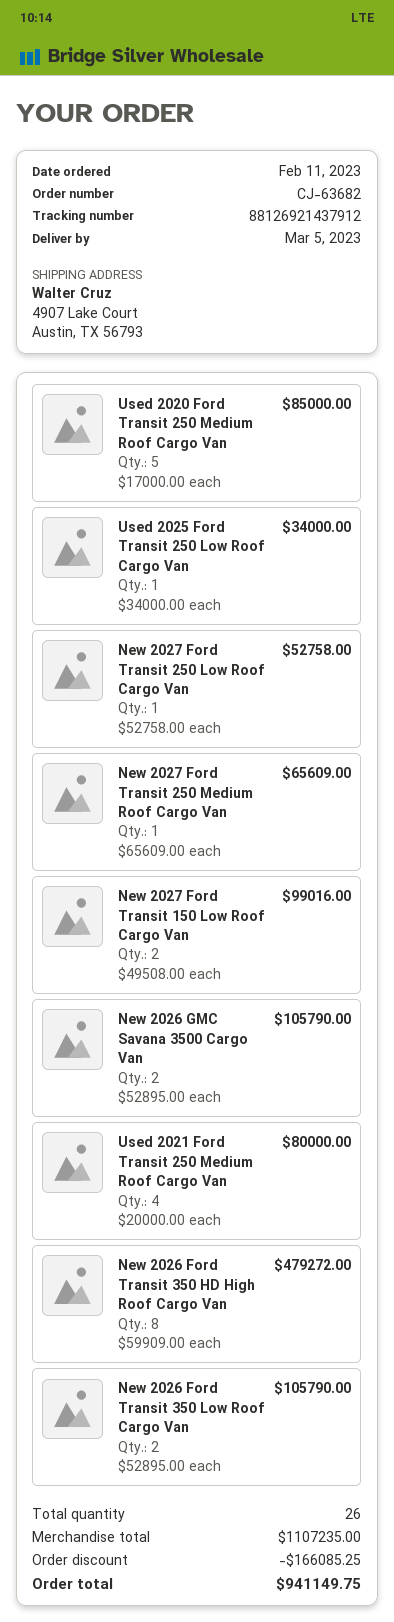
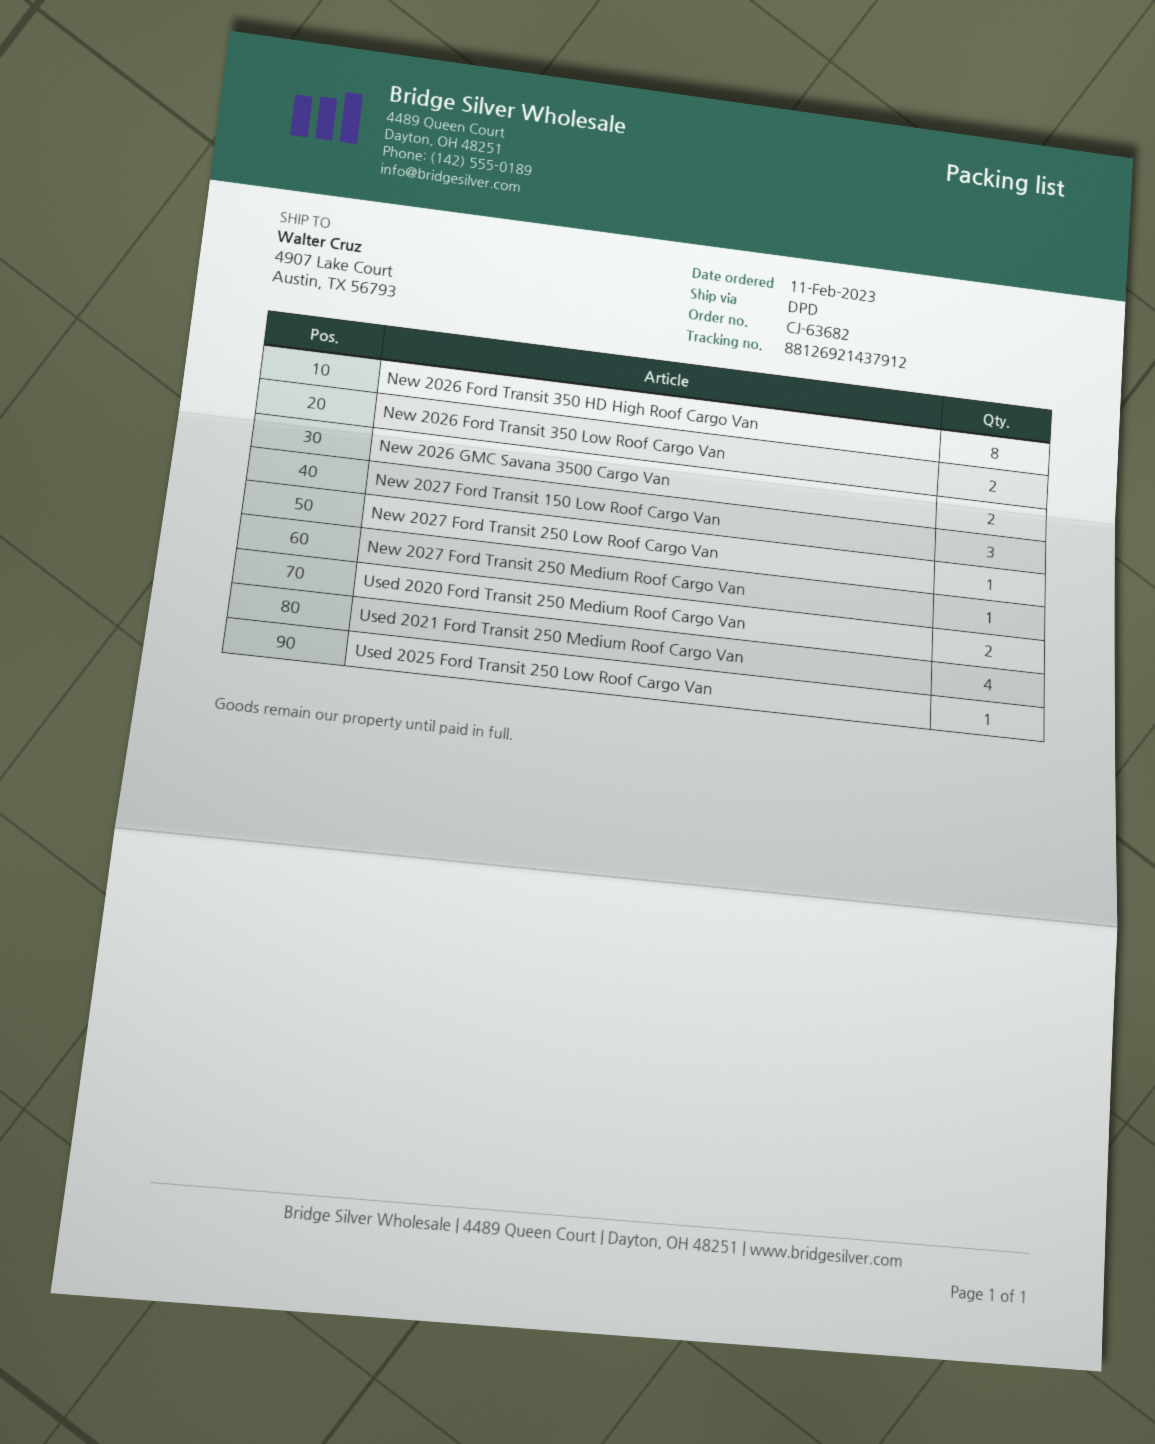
Used 2020 Ford Transit 250 Medium Roof Cargo Van: 5 -> 2
New 2027 Ford Transit 150 Low Roof Cargo Van: 2 -> 3

